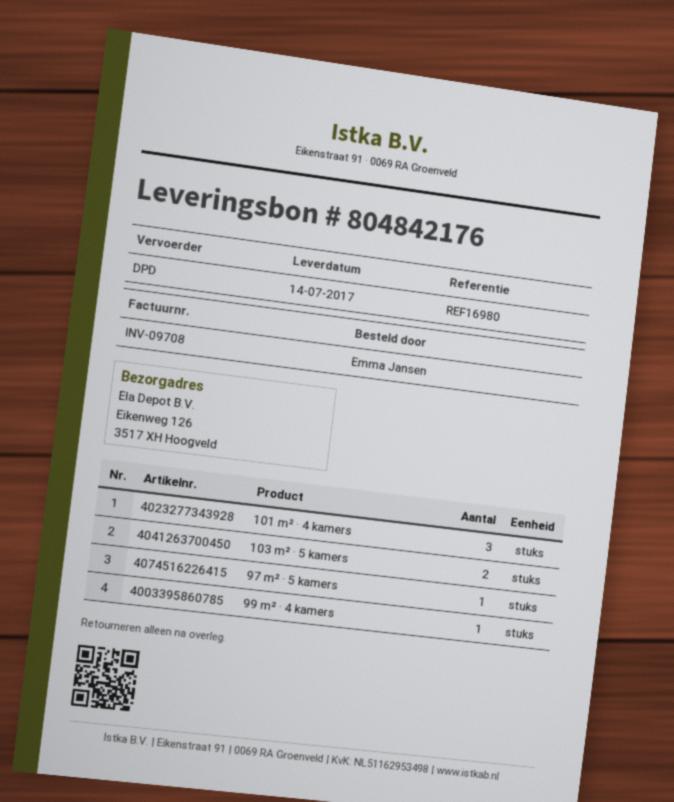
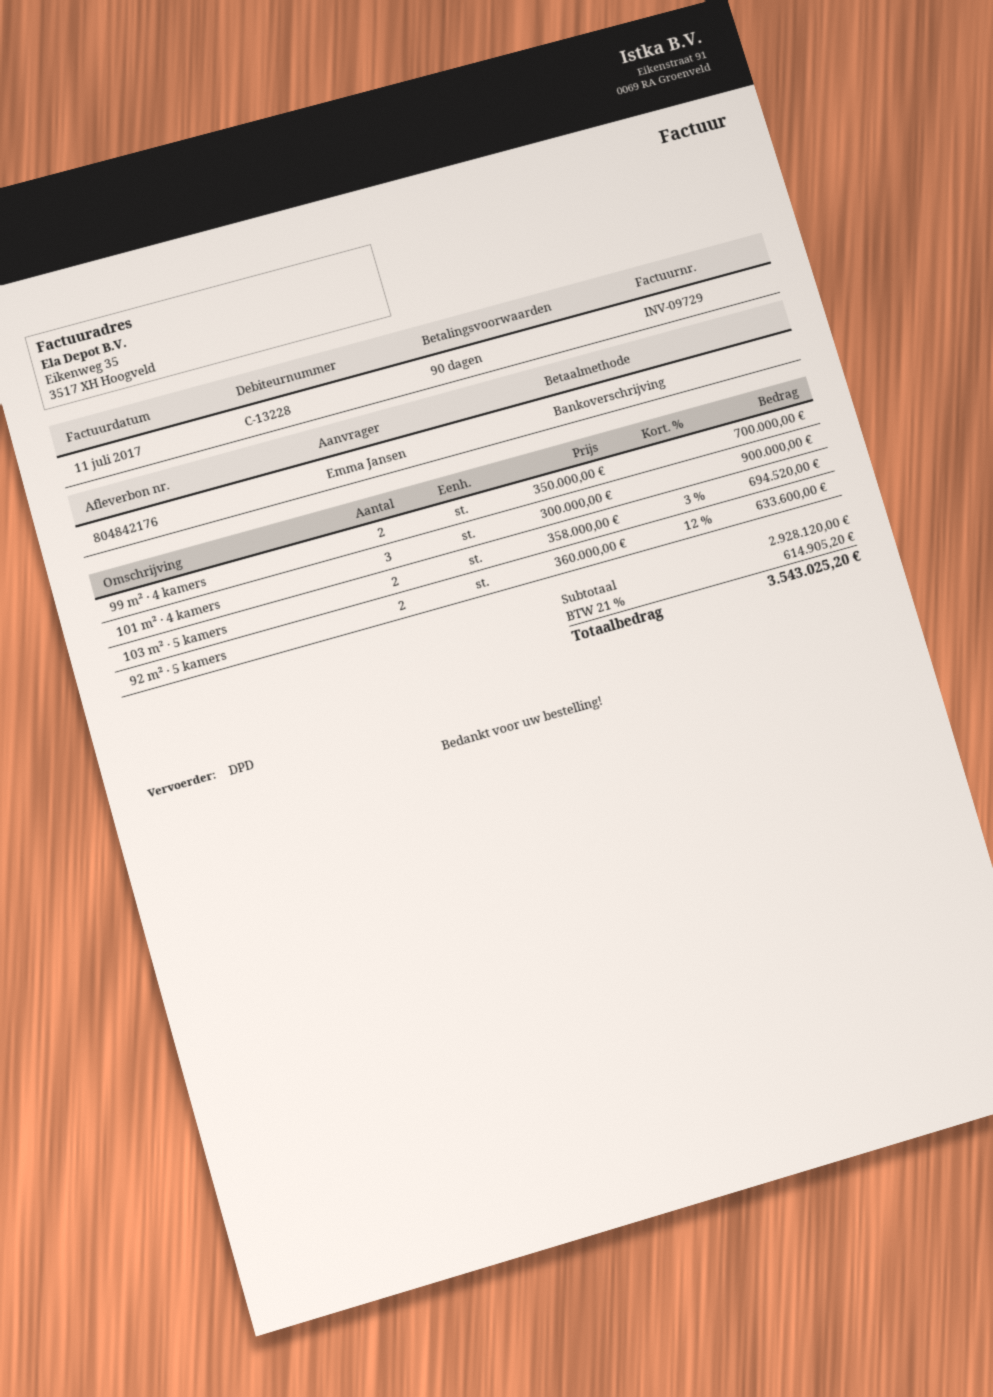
invoice number: INV-09708 -> INV-09729
97 m² · 5 kamers: 1 -> none
99 m² · 4 kamers: 1 -> 2
92 m² · 5 kamers: none -> 2

